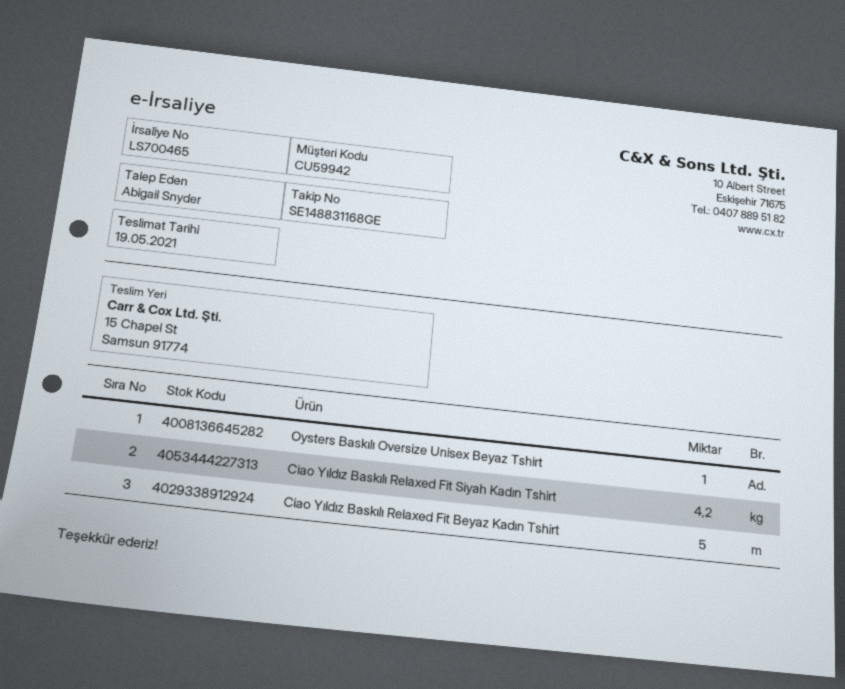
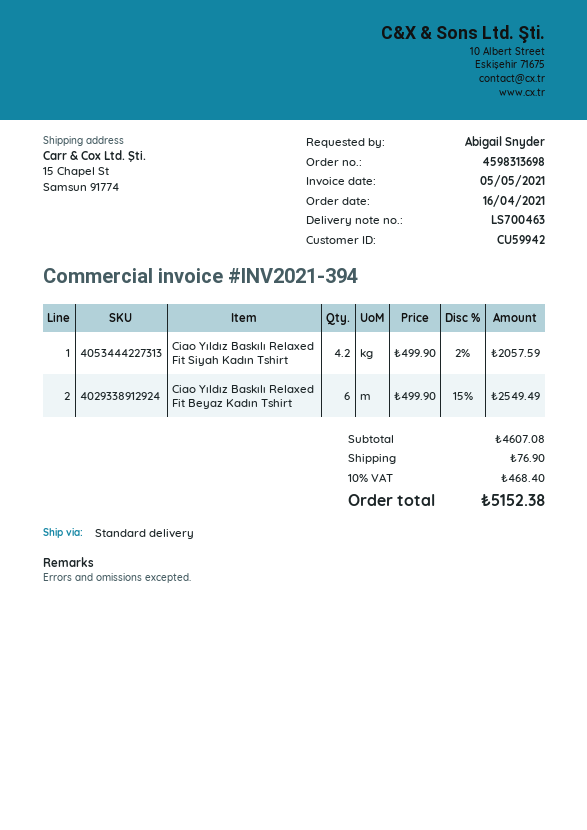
delivery note number: LS700465 -> LS700463
Oysters Baskılı Oversize Unisex Beyaz Tshirt: 1 -> none
Ciao Yıldız Baskılı Relaxed Fit Beyaz Kadın Tshirt: 5 -> 6

